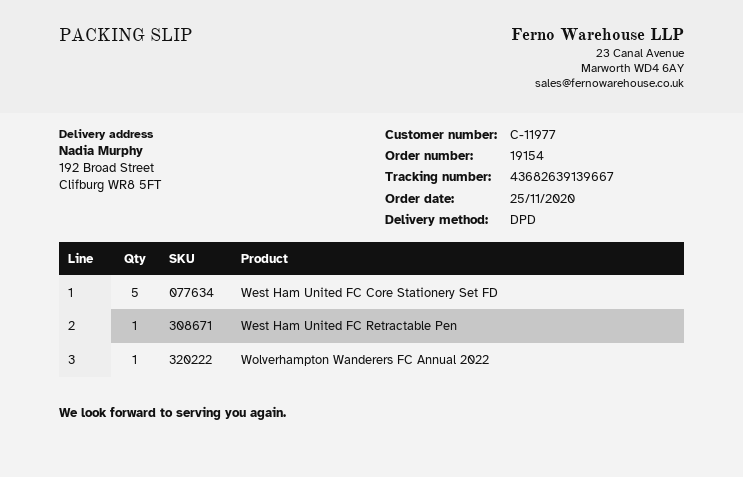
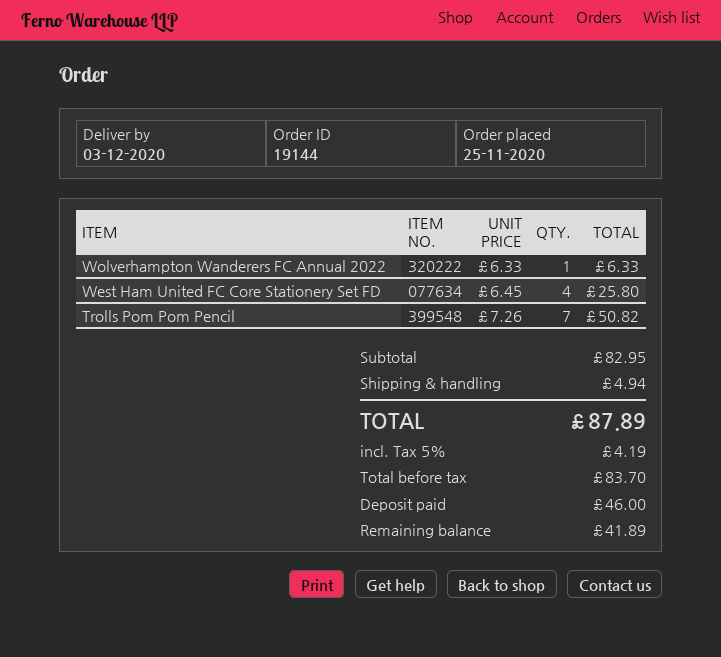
order number: 19154 -> 19144
West Ham United FC Core Stationery Set FD: 5 -> 4
West Ham United FC Retractable Pen: 1 -> none
Trolls Pom Pom Pencil: none -> 7

